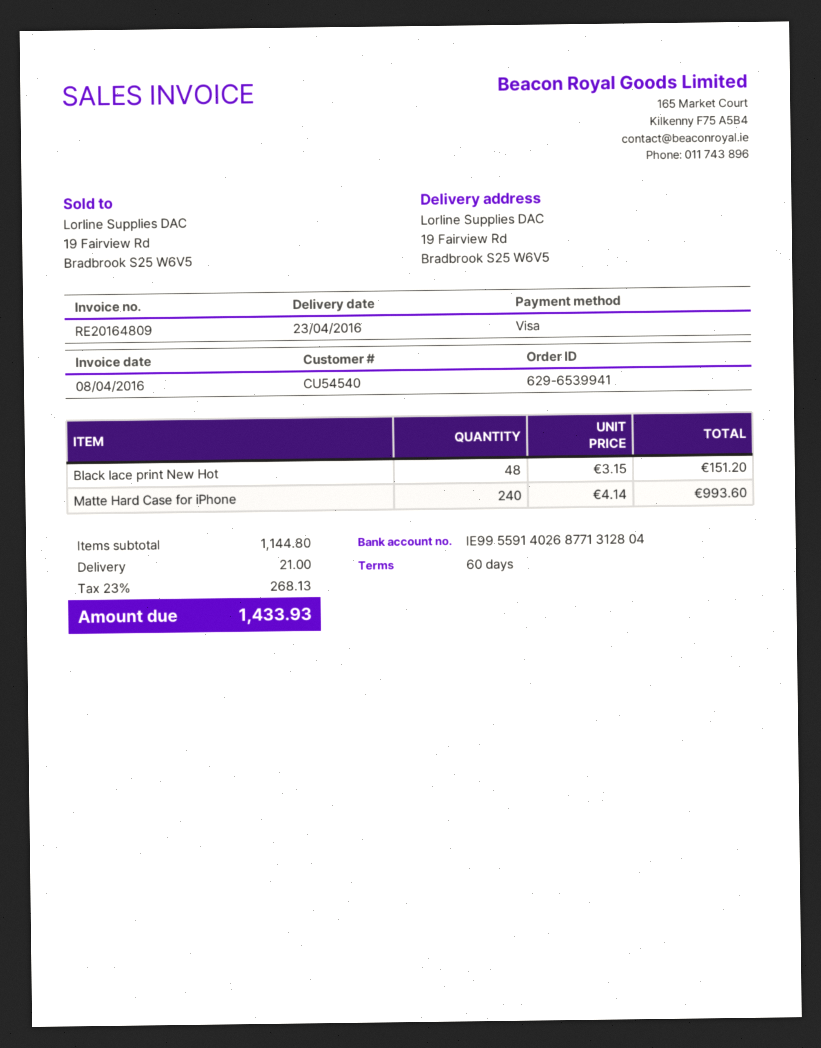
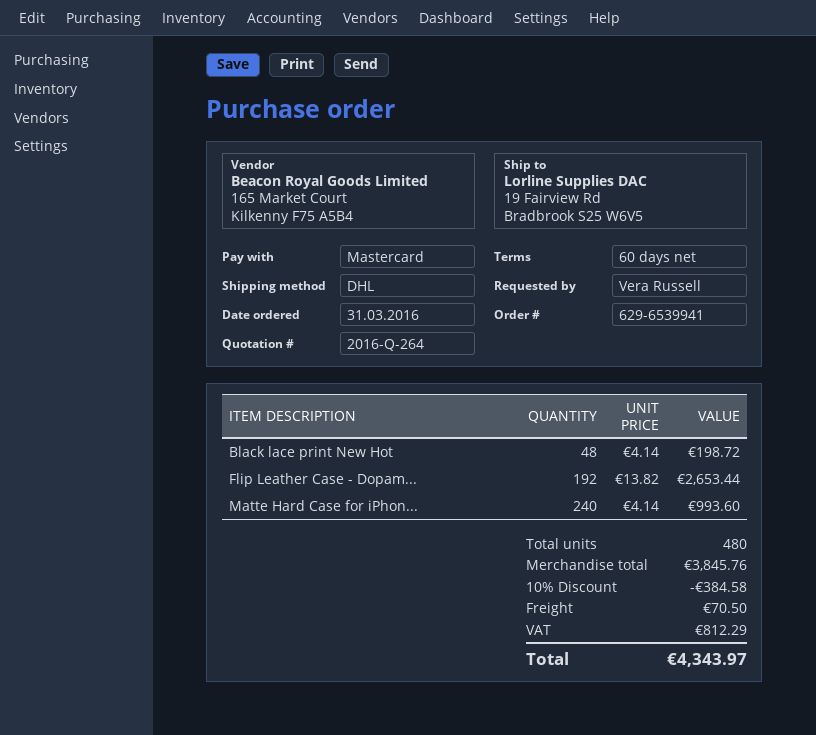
payment method: Visa -> Mastercard
Black lace print New Hot: 48 x 3.15 = 151.20 -> 48 x 4.14 = 198.72
Flip Leather Case - Dopam...: none -> 192 x 13.82 = 2653.44
subtotal: 1144.80 -> 3845.76
discount: none -> 10% = 384.58
shipping: 21.00 -> 70.50
tax: 268.13 -> 812.29
total: 1433.93 -> 4343.97

